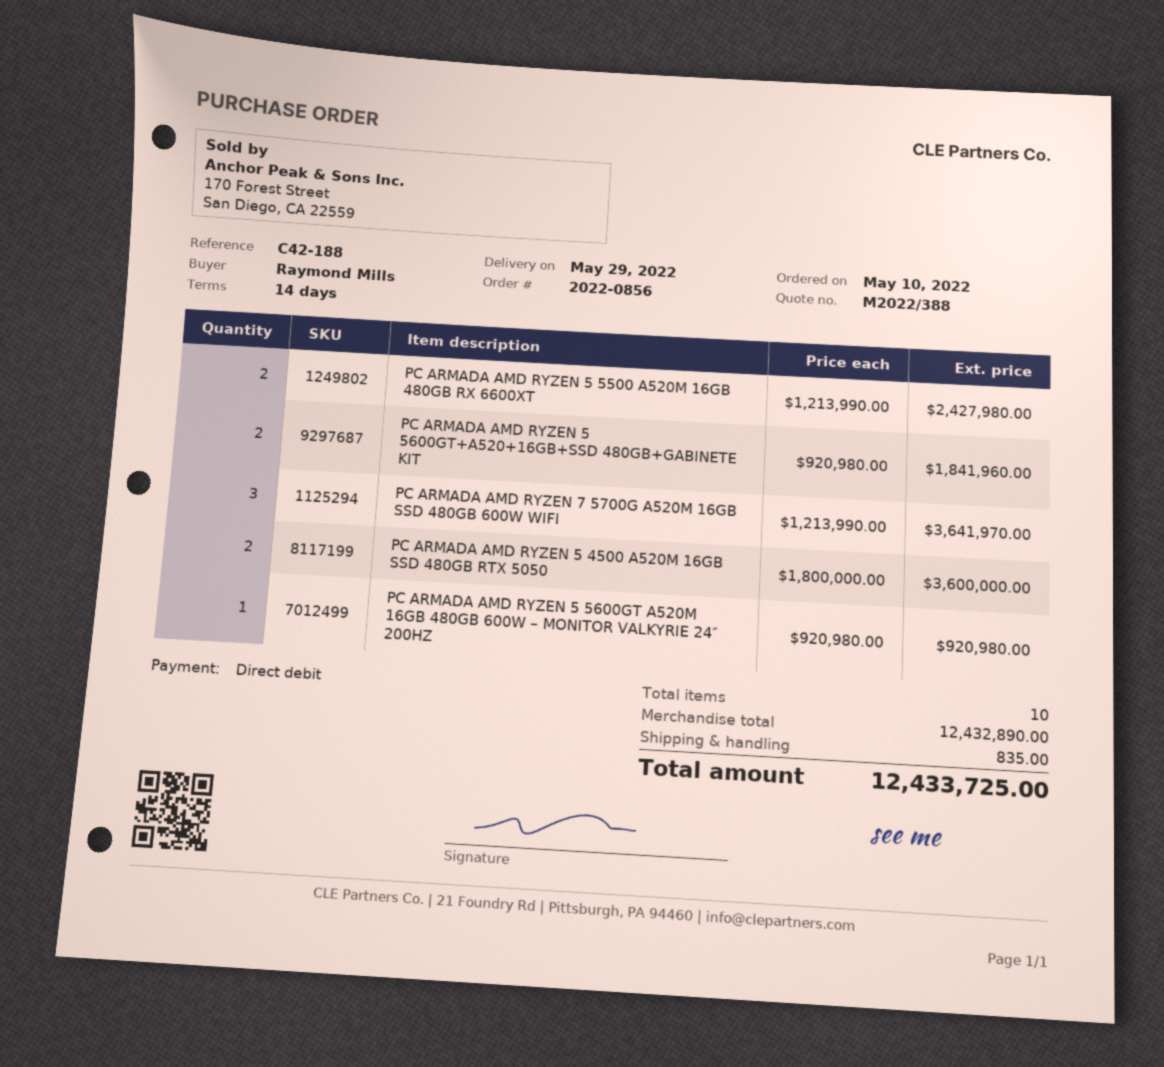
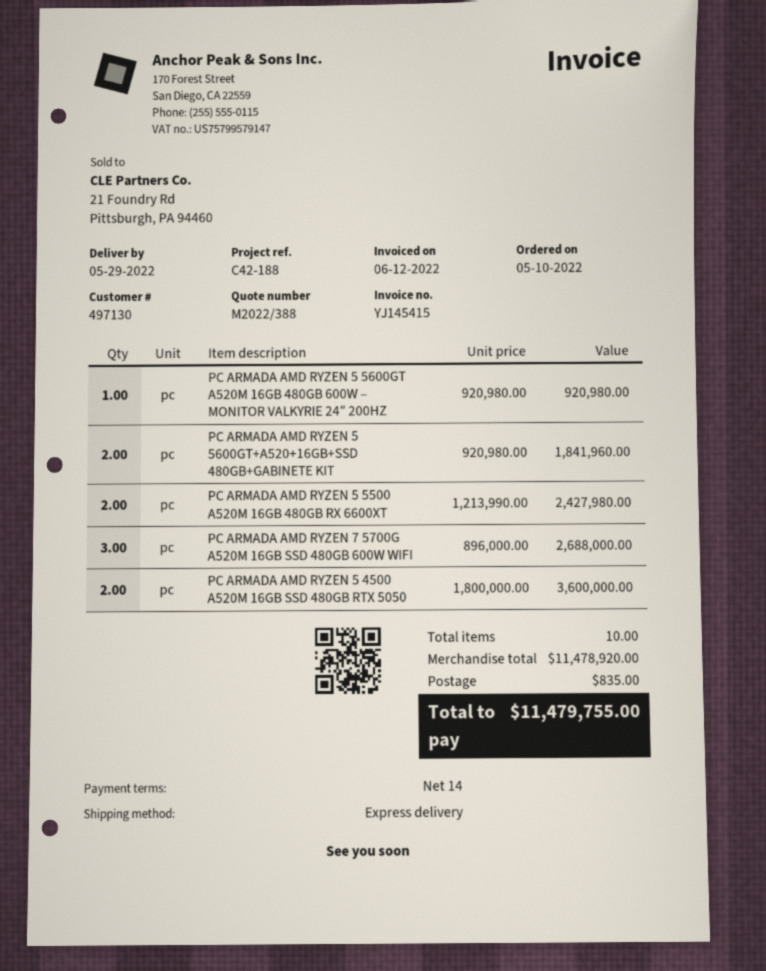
PC ARMADA AMD RYZEN 7 5700G A520M 16GB SSD 480GB 600W WIFI: 3 x 1213990.00 = 3641970.00 -> 3 x 896000.00 = 2688000.00
subtotal: 12432890.00 -> 11478920.00
total: 12433725.00 -> 11479755.00

